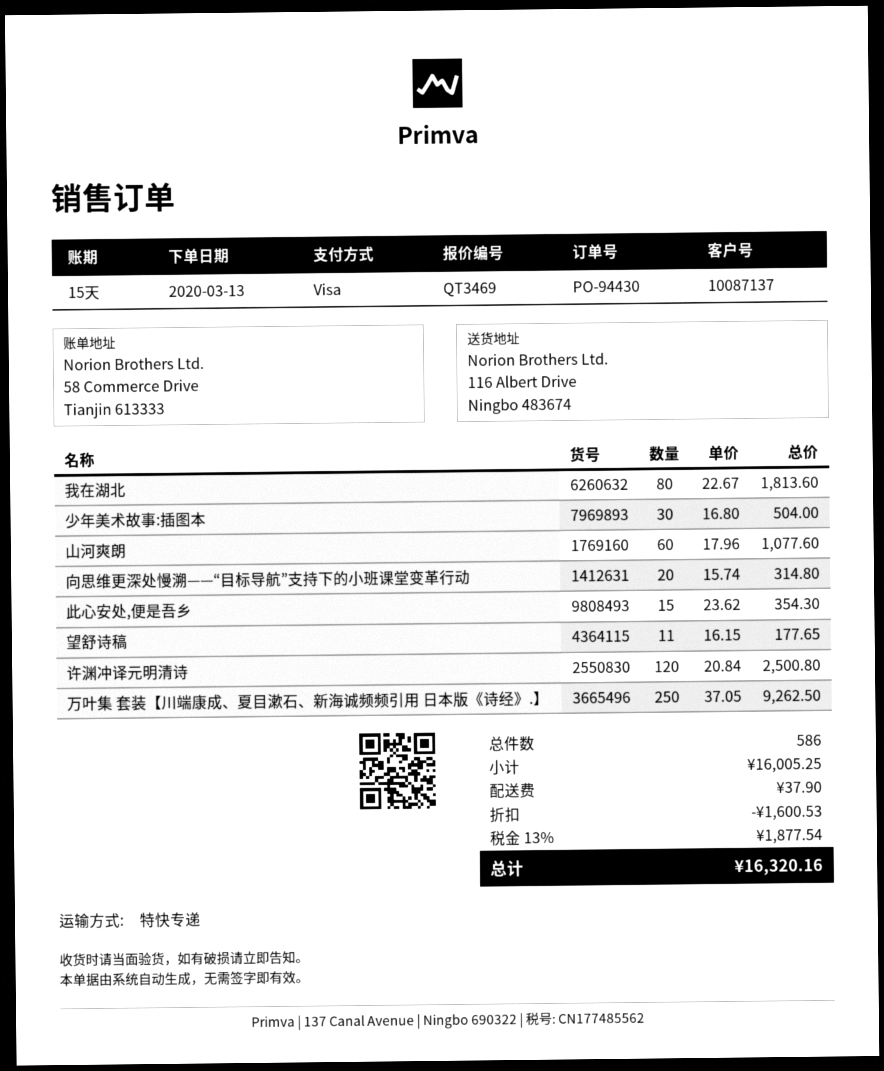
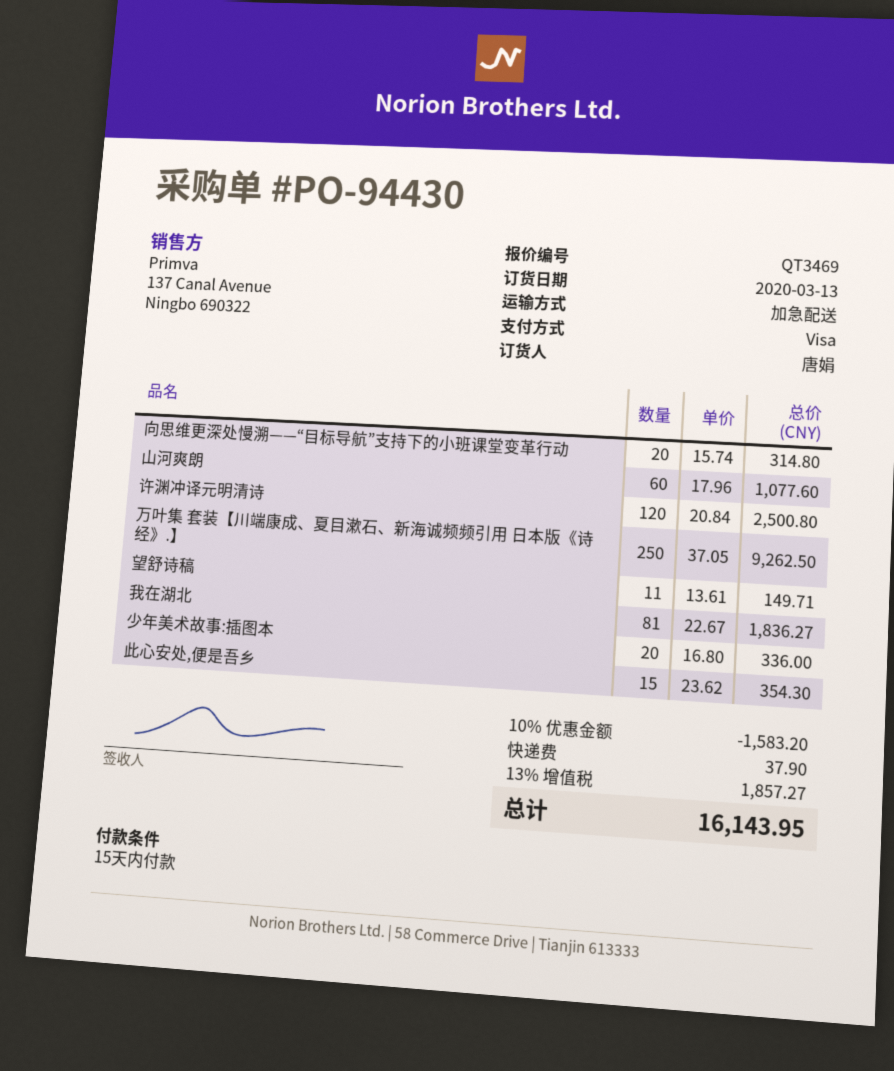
我在湖北: 80 x 22.67 = 1813.60 -> 81 x 22.67 = 1836.27
少年美术故事:插图本: 30 x 16.80 = 504.00 -> 20 x 16.80 = 336.00
望舒诗稿: 11 x 16.15 = 177.65 -> 11 x 13.61 = 149.71
discount: 1600.53 -> 1583.20
tax: 13% = 1877.54 -> 13% = 1857.27
total: 16320.16 -> 16143.95

